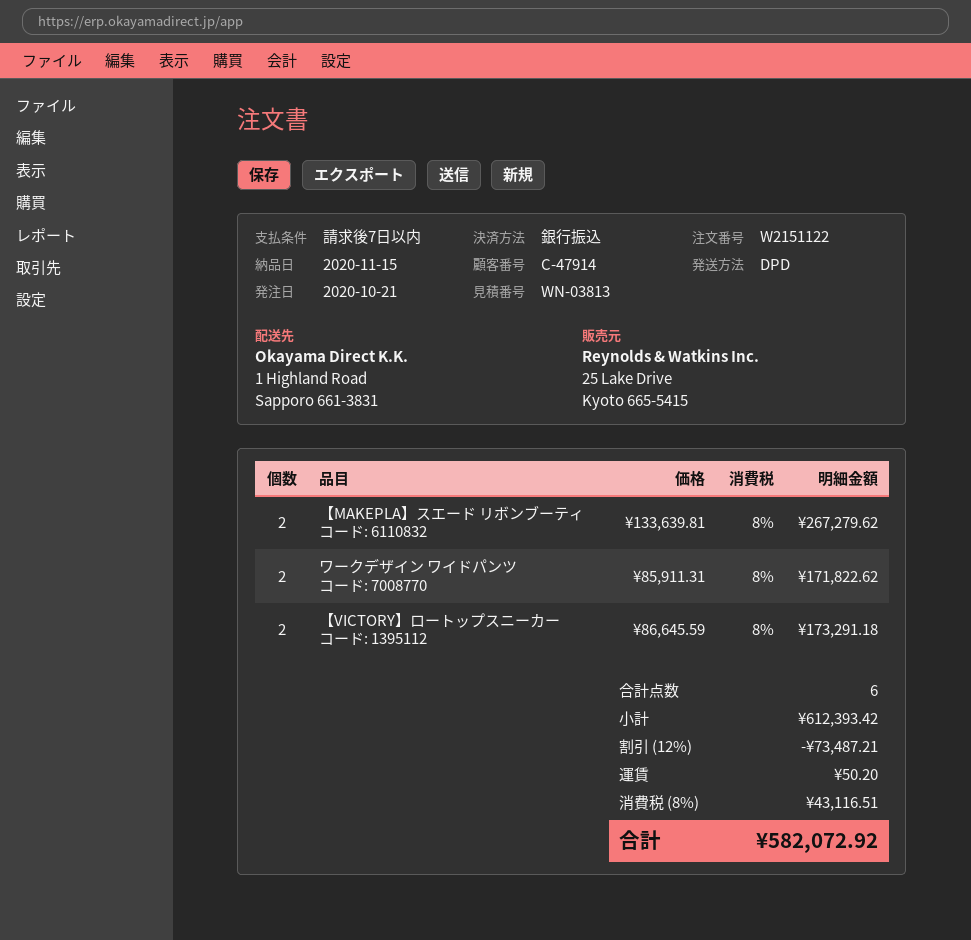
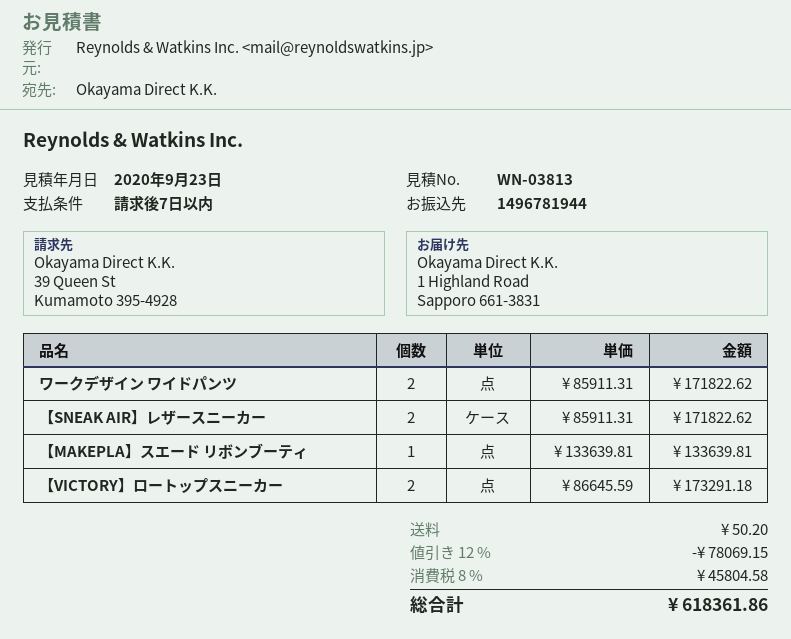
【MAKEPLA】スエード リボンブーティ: 2 x 133639.81 = 267279.62 -> 1 x 133639.81 = 133639.81
【SNEAK AIR】レザースニーカー: none -> 2 x 85911.31 = 171822.62
discount: 12% = 73487.21 -> 12% = 78069.15
tax: 8% = 43116.51 -> 8% = 45804.58
total: 582072.92 -> 618361.86

